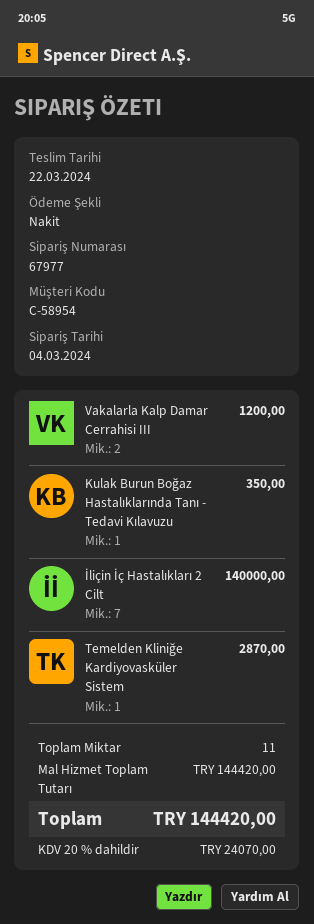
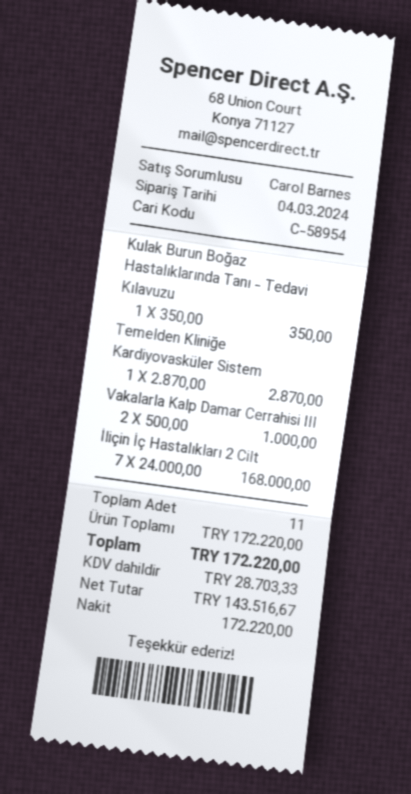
Vakalarla Kalp Damar Cerrahisi III: 2 for 1200.00 -> 2 for 1000.00
İliçin İç Hastalıkları 2 Cilt: 7 for 140000.00 -> 7 for 168000.00
subtotal: 144420.00 -> 172220.00
tax: 24070.00 -> 28703.33
total: 144420.00 -> 172220.00

